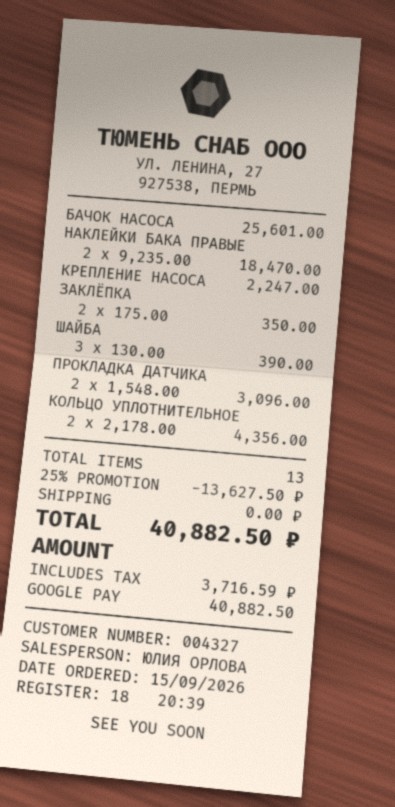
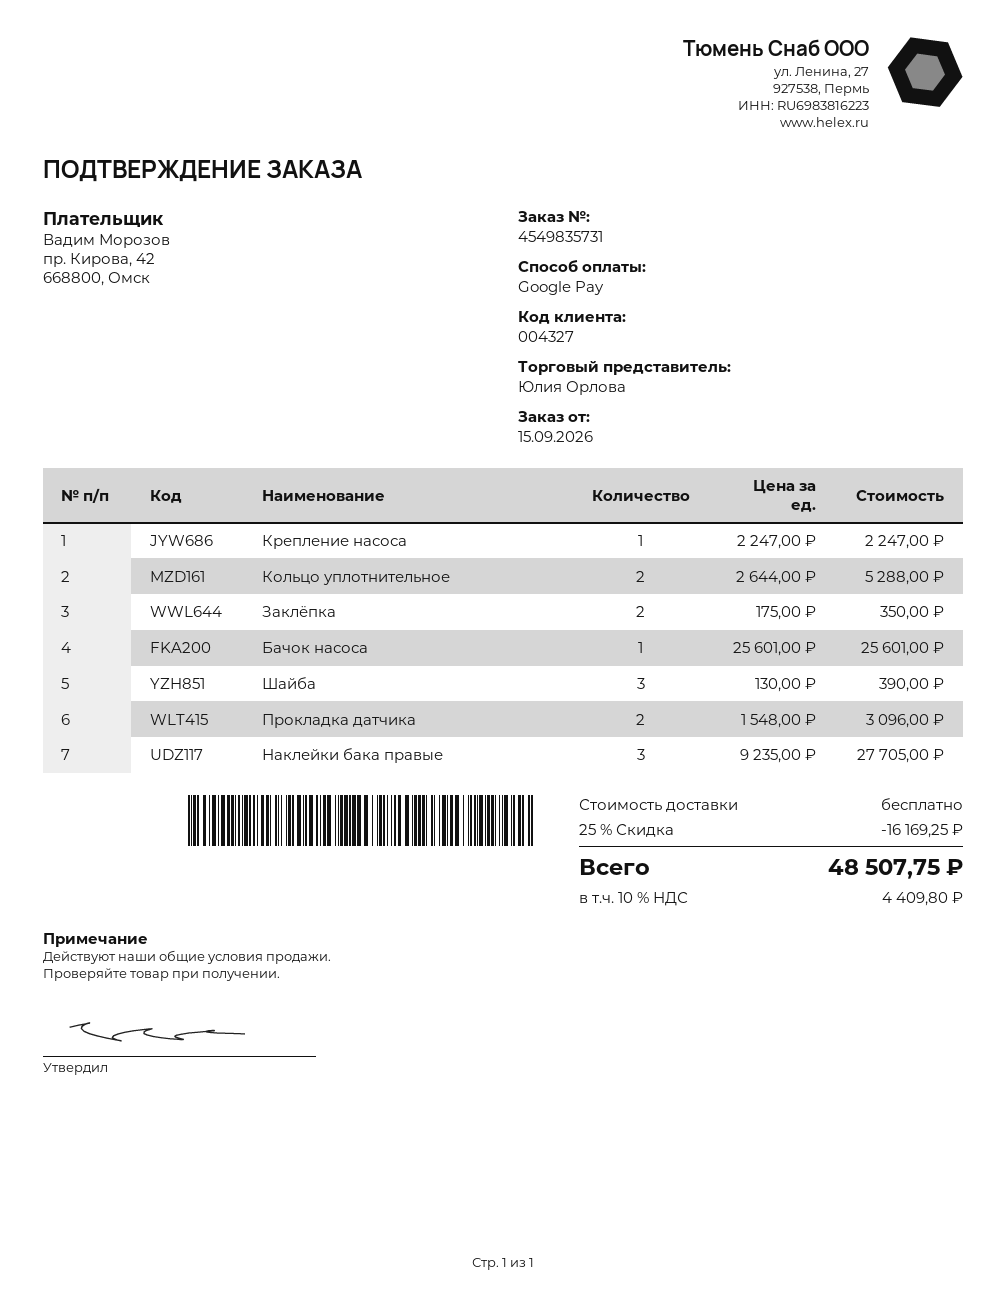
НАКЛЕЙКИ БАКА ПРАВЫЕ: 2 x 9235.00 = 18470.00 -> 3 x 9235.00 = 27705.00
КОЛЬЦО УПЛОТНИТЕЛЬНОЕ: 2 x 2178.00 = 4356.00 -> 2 x 2644.00 = 5288.00
discount: 25% = 13627.50 -> 25% = 16169.25
tax: 3716.59 -> 4409.80
total: 40882.50 -> 48507.75

